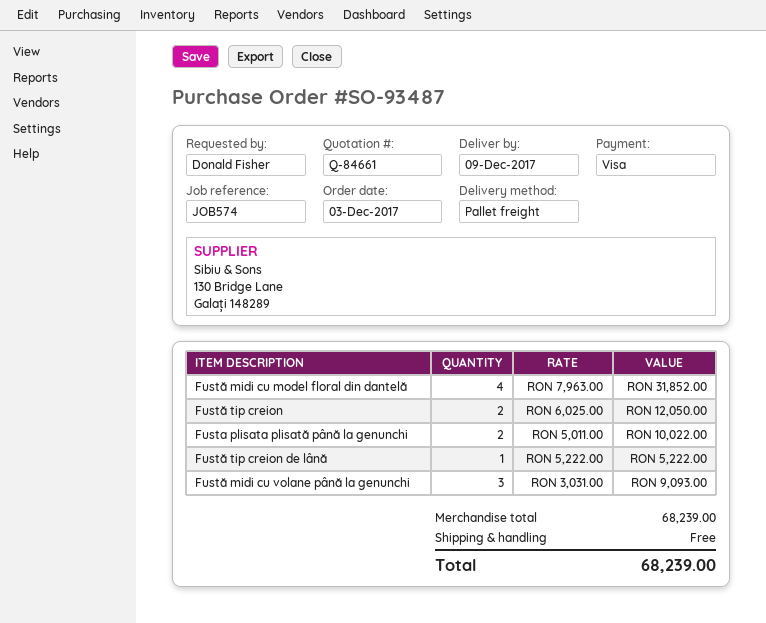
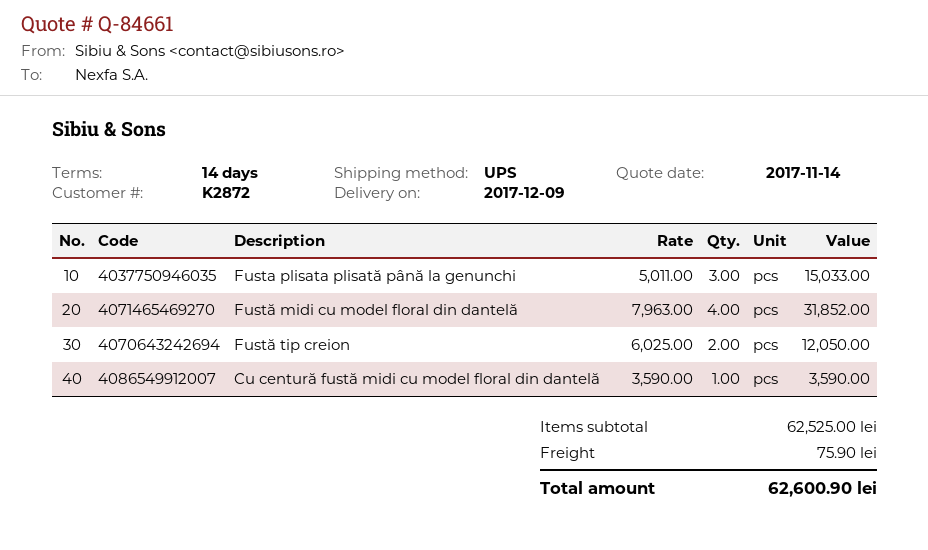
shipping method: pallet freight -> UPS
Fusta plisata plisată până la genunchi: 2 x 5011.00 = 10022.00 -> 3 x 5011.00 = 15033.00
Fustă tip creion de lână: 1 x 5222.00 = 5222.00 -> none
Fustă midi cu volane până la genunchi: 3 x 3031.00 = 9093.00 -> none
Cu centură fustă midi cu model floral din dantelă: none -> 1 x 3590.00 = 3590.00
subtotal: 68239.00 -> 62525.00
shipping: 0.00 -> 75.90
total: 68239.00 -> 62600.90

